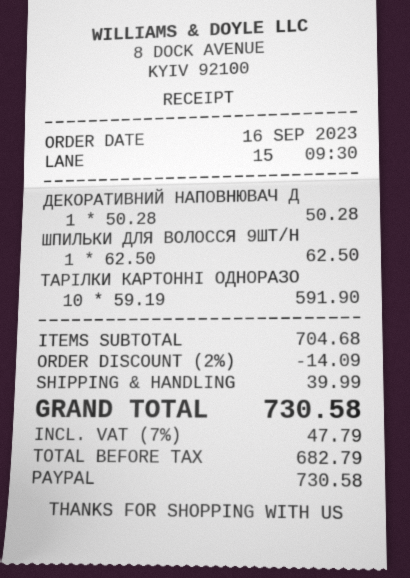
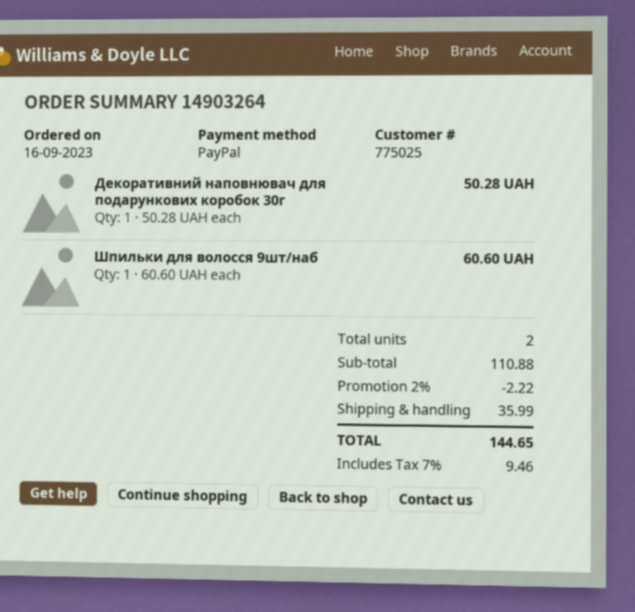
ШПИЛЬКИ ДЛЯ ВОЛОССЯ 9ШТ/Н: 1 x 62.50 = 62.50 -> 1 x 60.60 = 60.60
ТАРІЛКИ КАРТОННІ ОДНОРАЗО: 10 x 59.19 = 591.90 -> none
subtotal: 704.68 -> 110.88
discount: 2% = 14.09 -> 2% = 2.22
shipping: 39.99 -> 35.99
tax: 7% = 47.79 -> 7% = 9.46
total: 730.58 -> 144.65

